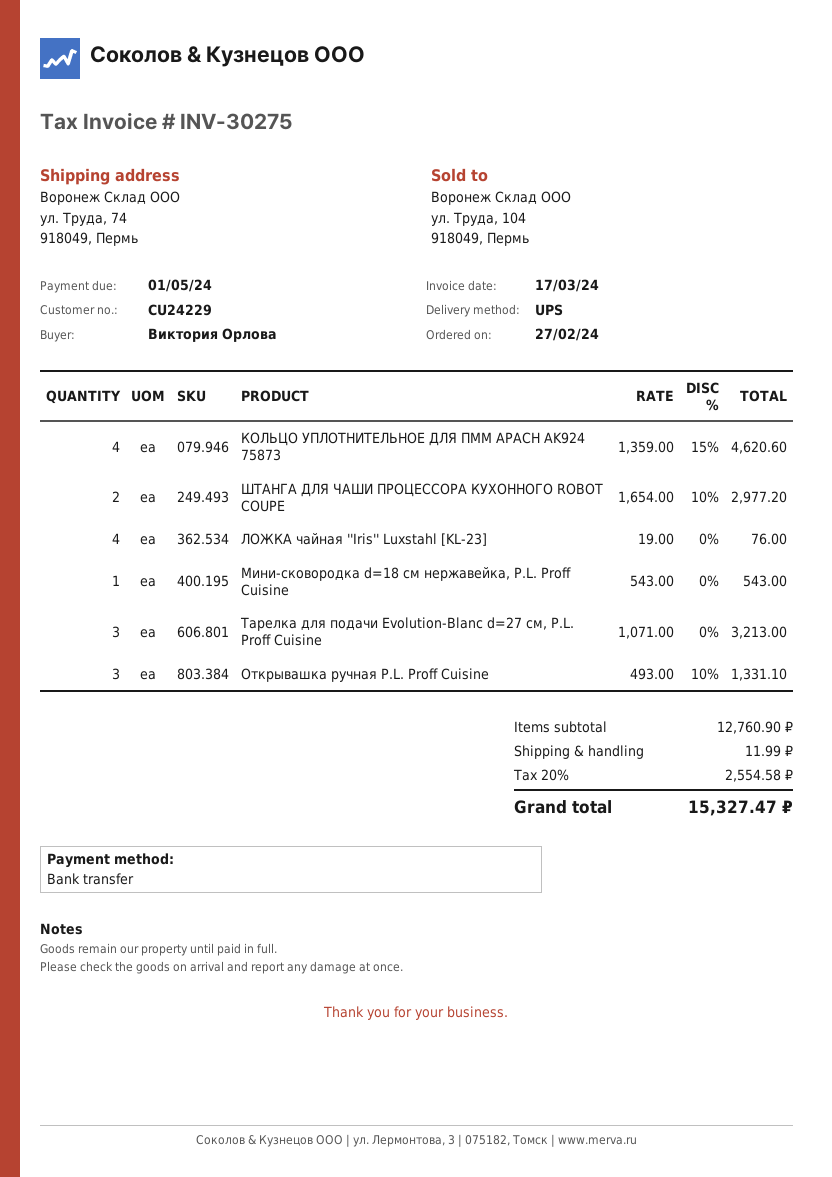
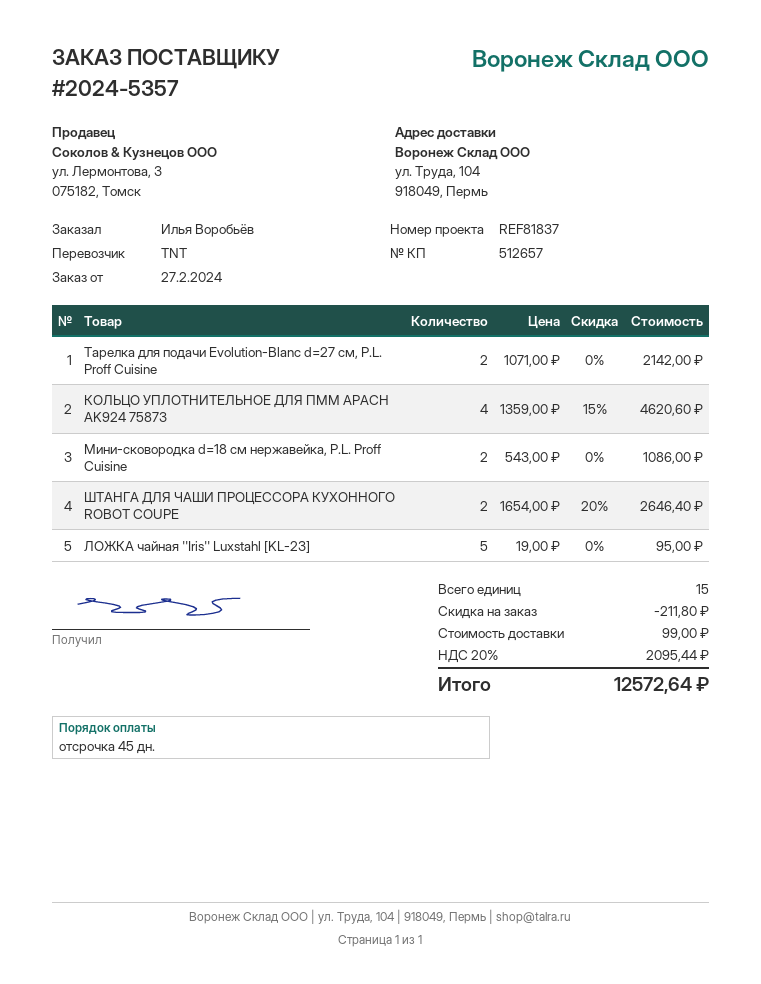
ordered by: Виктория Орлова -> Илья Воробьёв
shipping method: UPS -> TNT
ship to: ул. Труда, 74, 918049, Пермь -> ул. Труда, 104, 918049, Пермь
ШТАНГА ДЛЯ ЧАШИ ПРОЦЕССОРА КУХОННОГО ROBOT COUPE: 2 x 1654.00 - 10% = 2977.20 -> 2 x 1654.00 - 20% = 2646.40
ЛОЖКА чайная ''Iris'' Luxstahl [KL-23]: 4 x 19.00 = 76.00 -> 5 x 19.00 = 95.00
Мини-сковородка d=18 cм нержавейка, P.L. Proff Cuisine: 1 x 543.00 = 543.00 -> 2 x 543.00 = 1086.00
Тарелка для подачи Evolution-Blanc d=27 см, P.L. Proff Cuisine: 3 x 1071.00 = 3213.00 -> 2 x 1071.00 = 2142.00
Открывашка ручная P.L. Proff Cuisine: 3 x 493.00 - 10% = 1331.10 -> none
discount: none -> 211.80
shipping: 11.99 -> 99.00
tax: 20% = 2554.58 -> 20% = 2095.44
total: 15327.47 -> 12572.64

